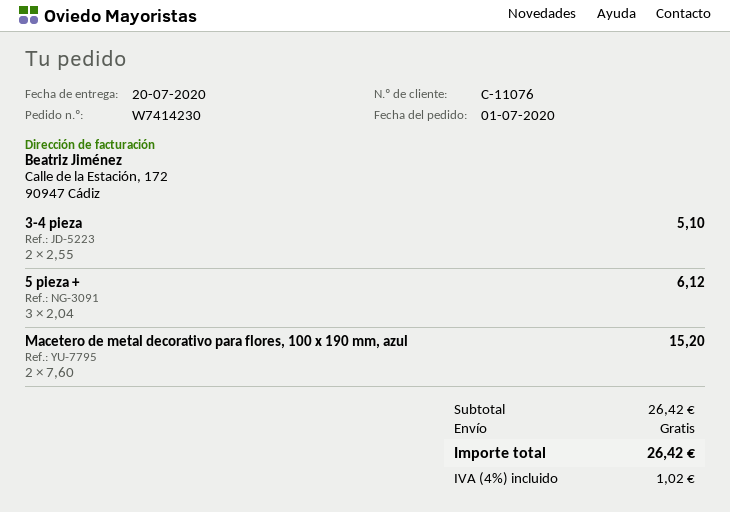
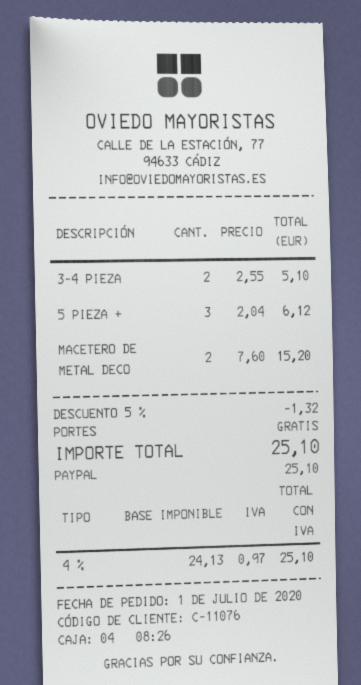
discount: none -> 5% = 1.32
tax: 4% = 1.02 -> 4% = 0.97
total: 26.42 -> 25.10

